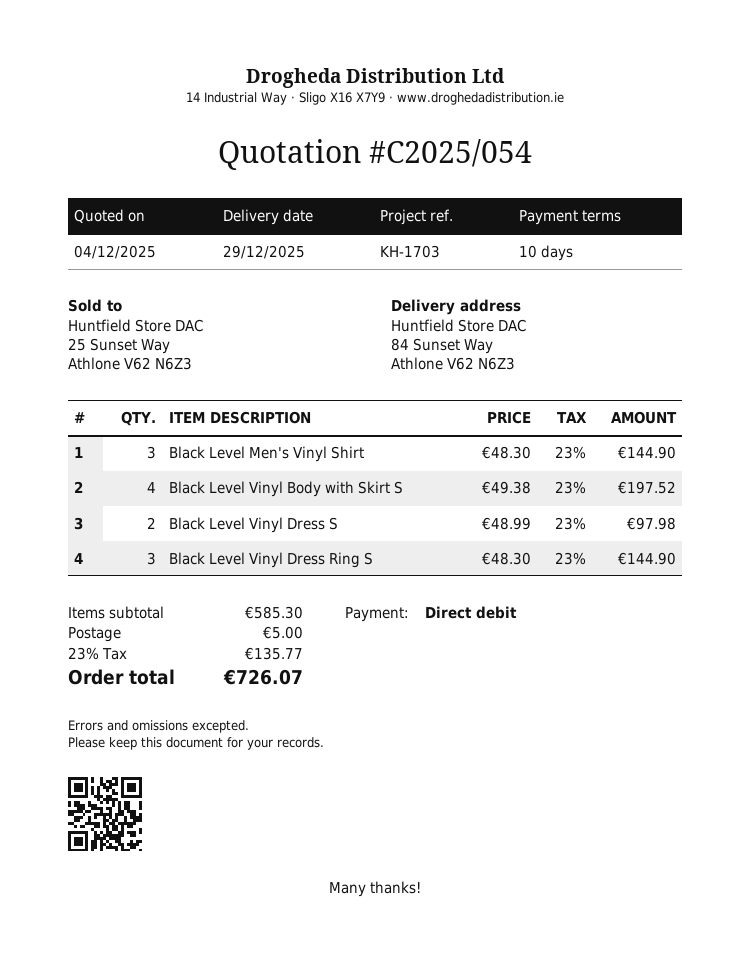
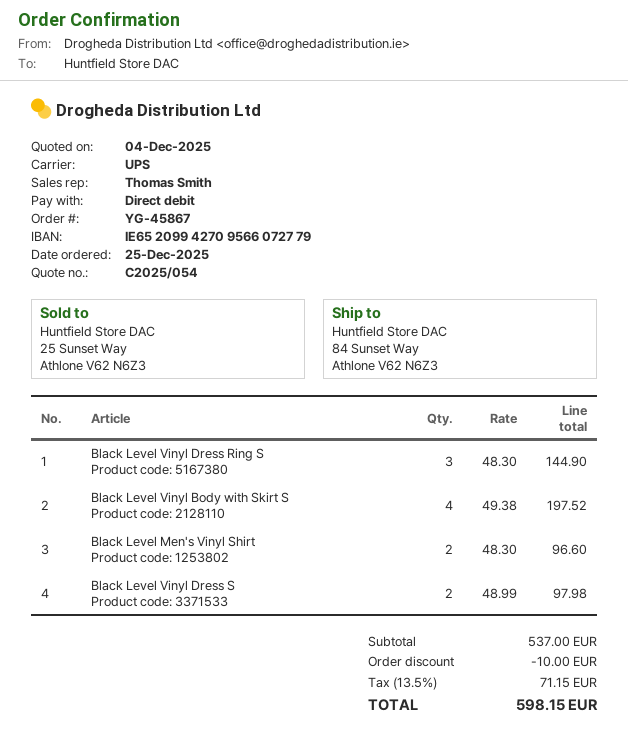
Black Level Men's Vinyl Shirt: 3 x 48.30 = 144.90 -> 2 x 48.30 = 96.60
subtotal: 585.30 -> 537.00
discount: none -> 10.00
shipping: 5.00 -> none
tax: 23% = 135.77 -> 13.5% = 71.15
total: 726.07 -> 598.15

